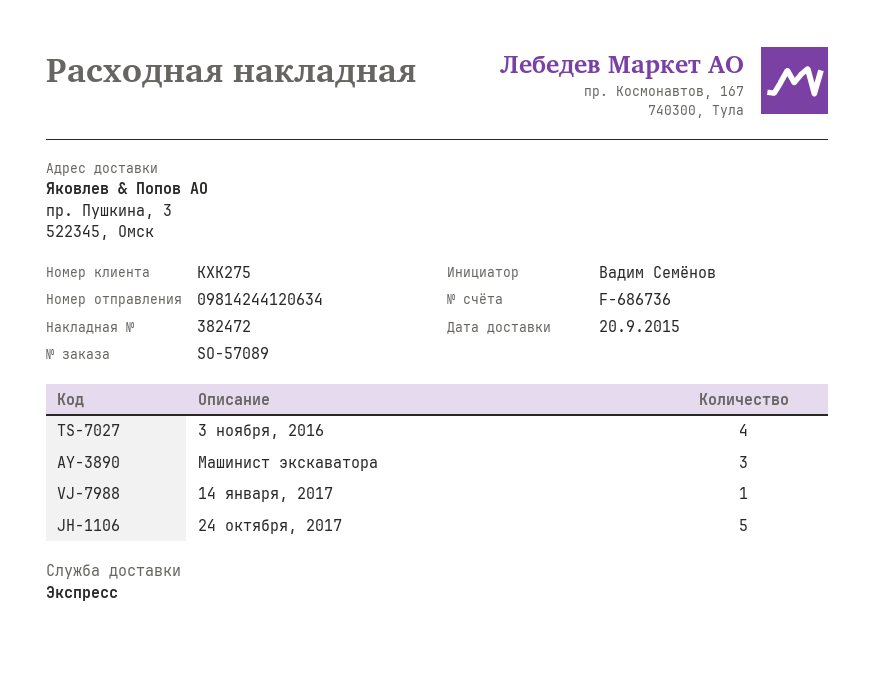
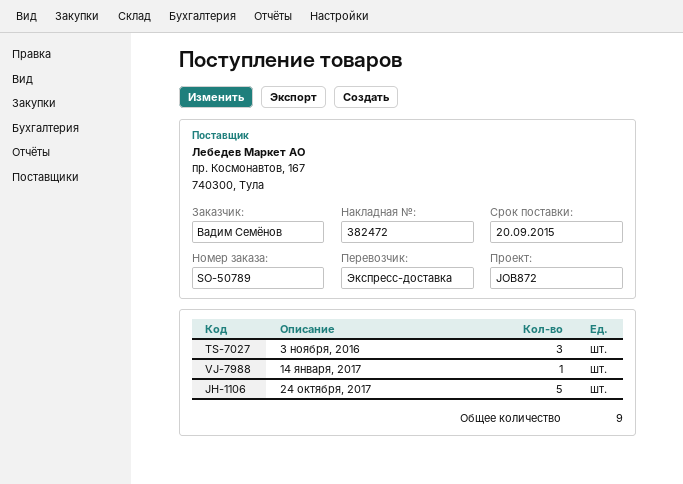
order number: SO-57089 -> SO-50789
3 ноября, 2016: 4 -> 3
Машинист экскаватора: 3 -> none

